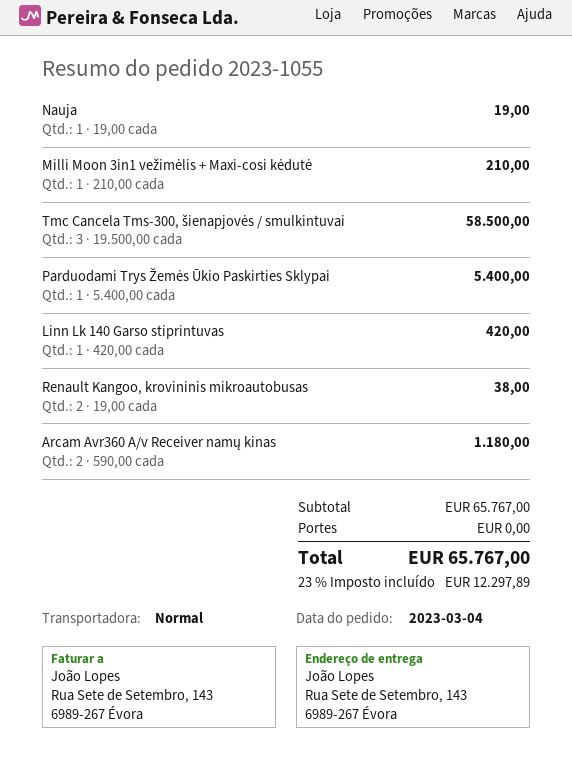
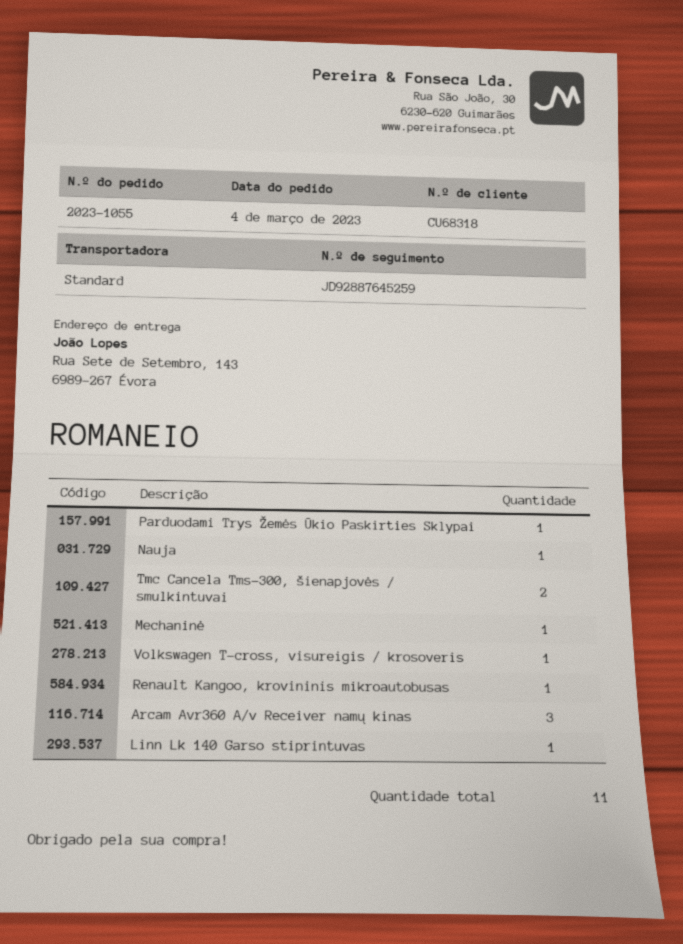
Milli Moon 3in1 vežimėlis + Maxi-cosi kėdutė: 1 -> none
Tmc Cancela Tms-300, šienapjovės / smulkintuvai: 3 -> 2
Renault Kangoo, krovininis mikroautobusas: 2 -> 1
Arcam Avr360 A/v Receiver namų kinas: 2 -> 3
Mechaninė: none -> 1
Volkswagen T-cross, visureigis / krosoveris: none -> 1

